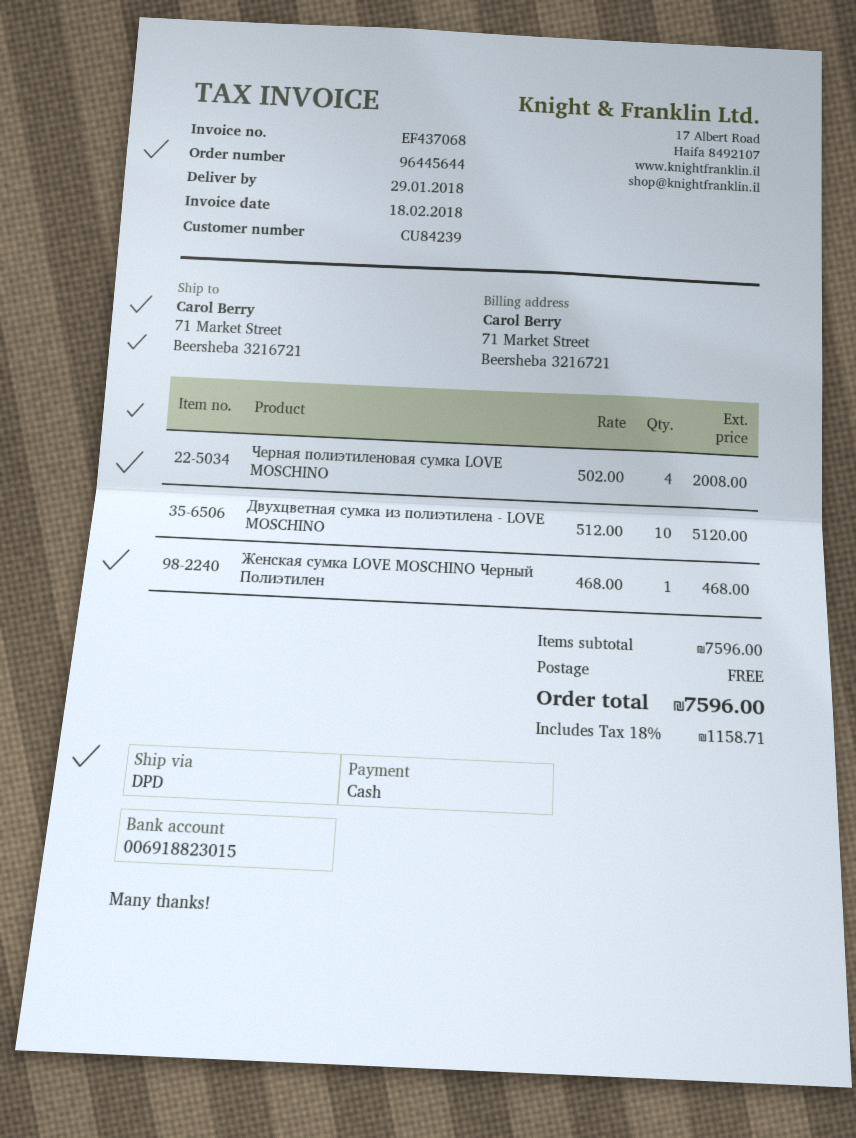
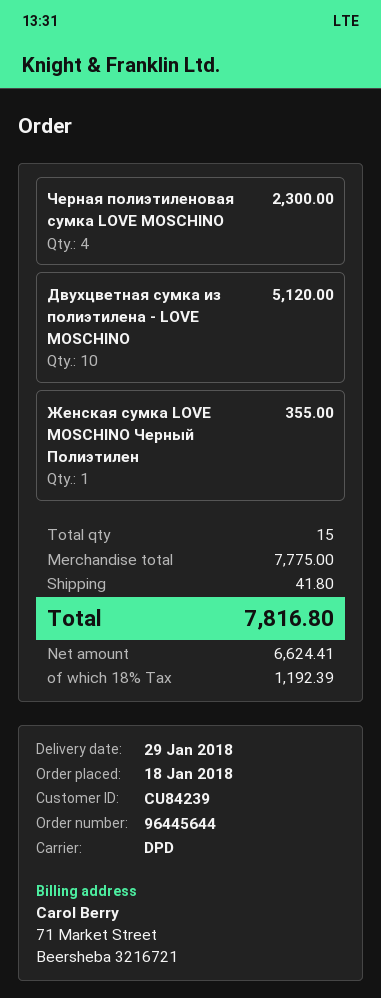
Черная полиэтиленовая сумка LOVE MOSCHINO: 4 for 2008.00 -> 4 for 2300.00
Женская сумка LOVE MOSCHINO Черный Полиэтилен: 1 for 468.00 -> 1 for 355.00
subtotal: 7596.00 -> 7775.00
shipping: 0.00 -> 41.80
tax: 18% = 1158.71 -> 18% = 1192.39
total: 7596.00 -> 7816.80

